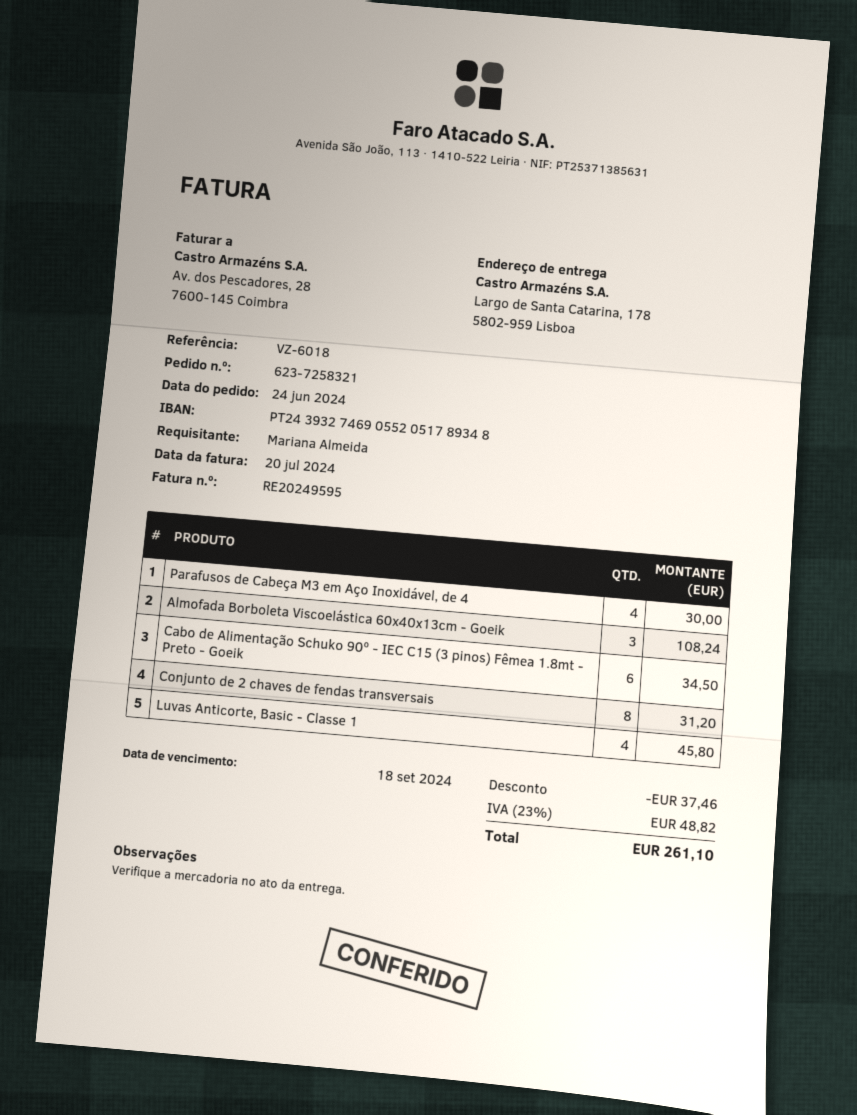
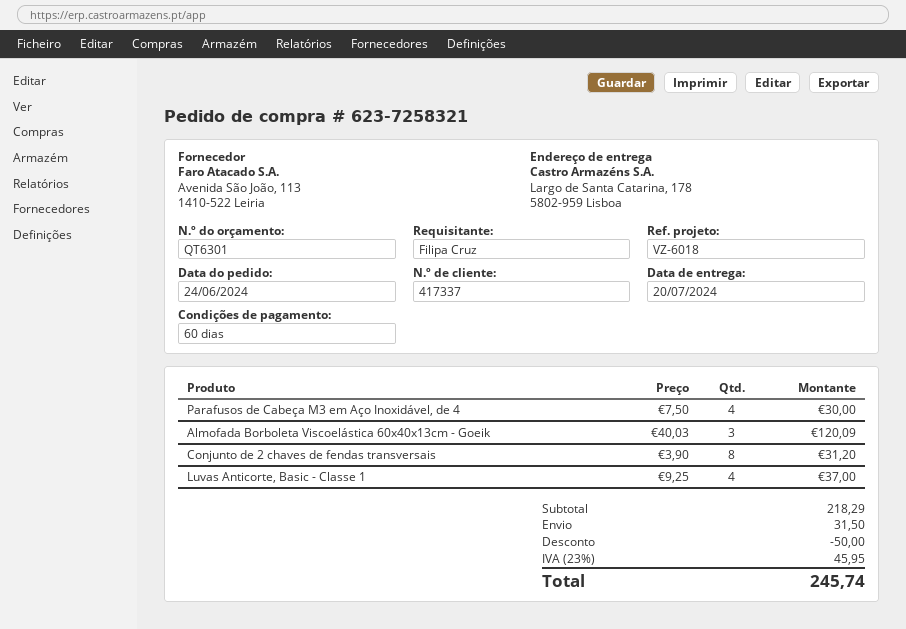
ordered by: Mariana Almeida -> Filipa Cruz
Almofada Borboleta Viscoelástica 60x40x13cm - Goeik: 3 for 108.24 -> 3 for 120.09
Cabo de Alimentação Schuko 90º - IEC C15 (3 pinos) Fêmea 1.8mt - Preto - Goeik: 6 for 34.50 -> none
Luvas Anticorte, Basic - Classe 1: 4 for 45.80 -> 4 for 37.00
discount: 37.46 -> 50.00
shipping: none -> 31.50
tax: 23% = 48.82 -> 23% = 45.95
total: 261.10 -> 245.74

